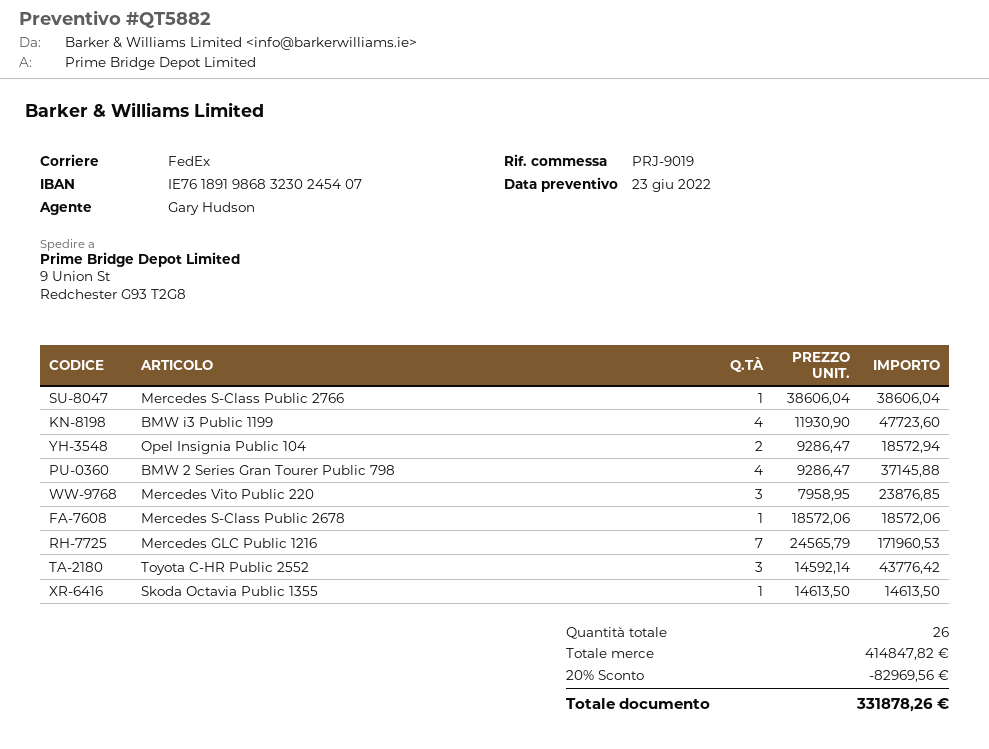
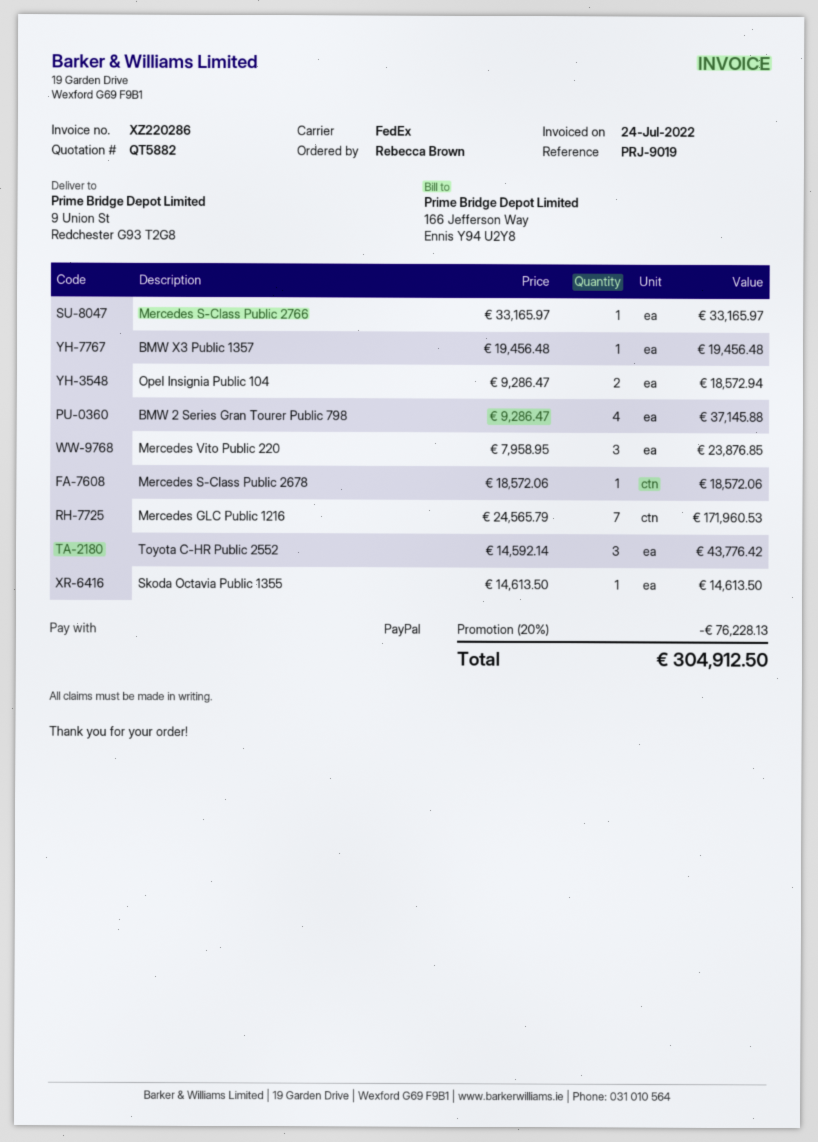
Mercedes S-Class Public 2766: 1 x 38606.04 = 38606.04 -> 1 x 33165.97 = 33165.97
BMW i3 Public 1199: 4 x 11930.90 = 47723.60 -> none
BMW X3 Public 1357: none -> 1 x 19456.48 = 19456.48
discount: 20% = 82969.56 -> 20% = 76228.13
total: 331878.26 -> 304912.50

